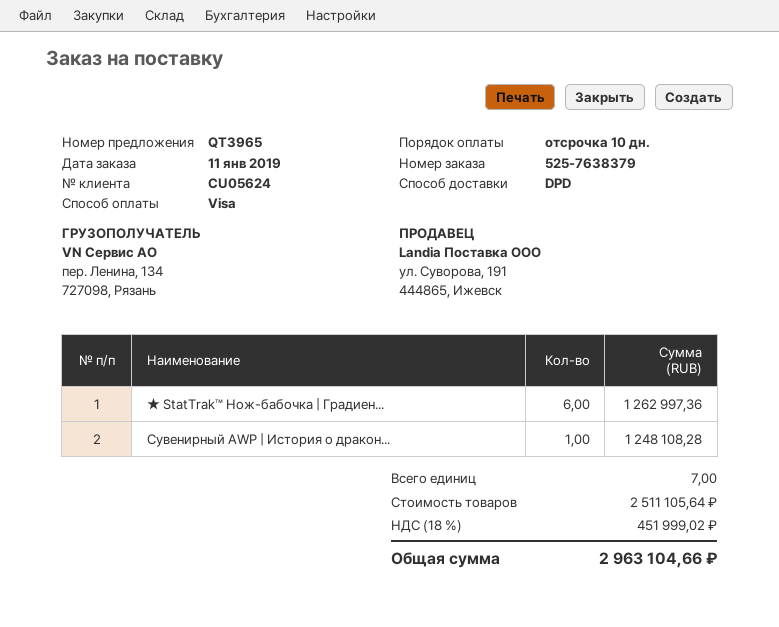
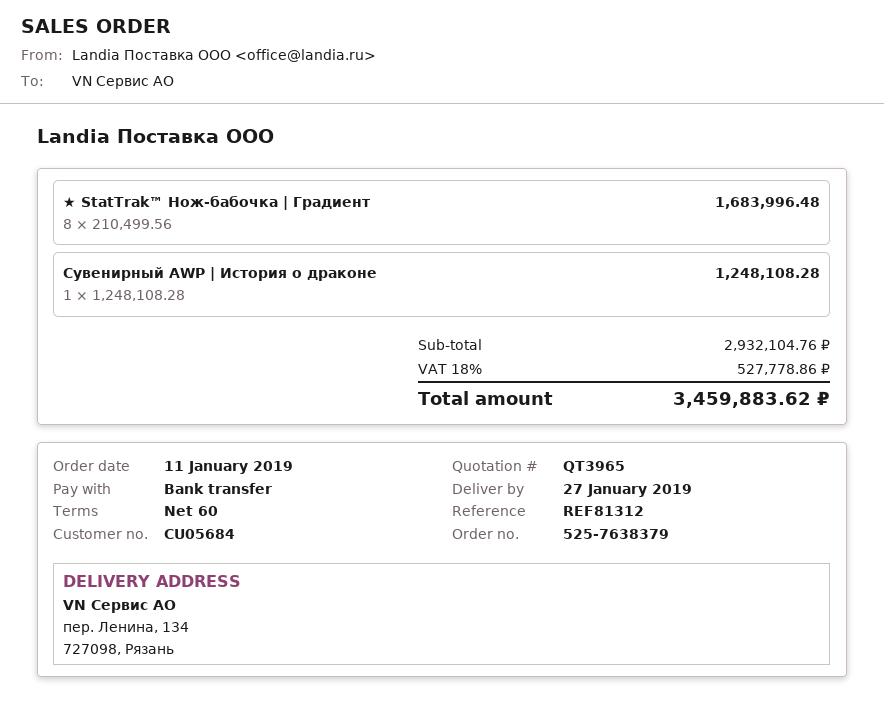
payment terms: 10 days -> 60 days
customer number: CU05624 -> CU05684
payment method: Visa -> bank transfer
★ StatTrak™ Нож-бабочка | Градиен...: 6 for 1262997.36 -> 8 for 1683996.48
subtotal: 2511105.64 -> 2932104.76
tax: 18% = 451999.02 -> 18% = 527778.86
total: 2963104.66 -> 3459883.62

